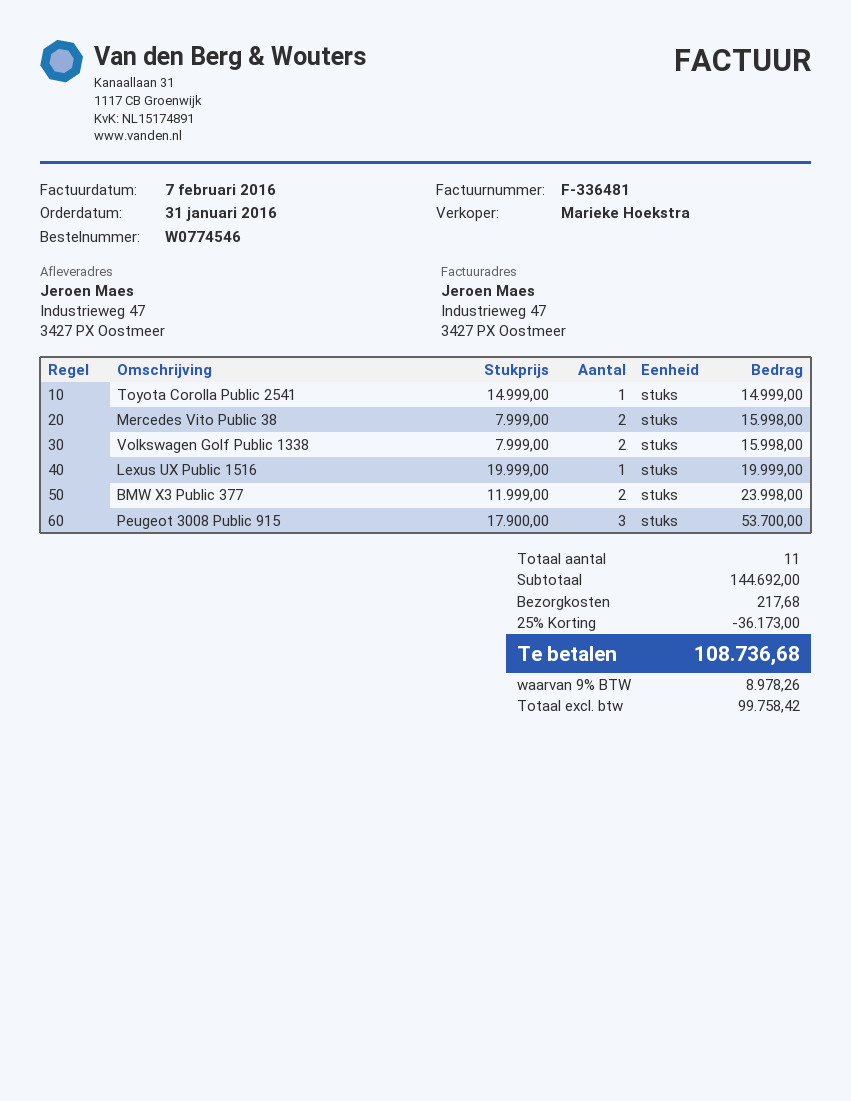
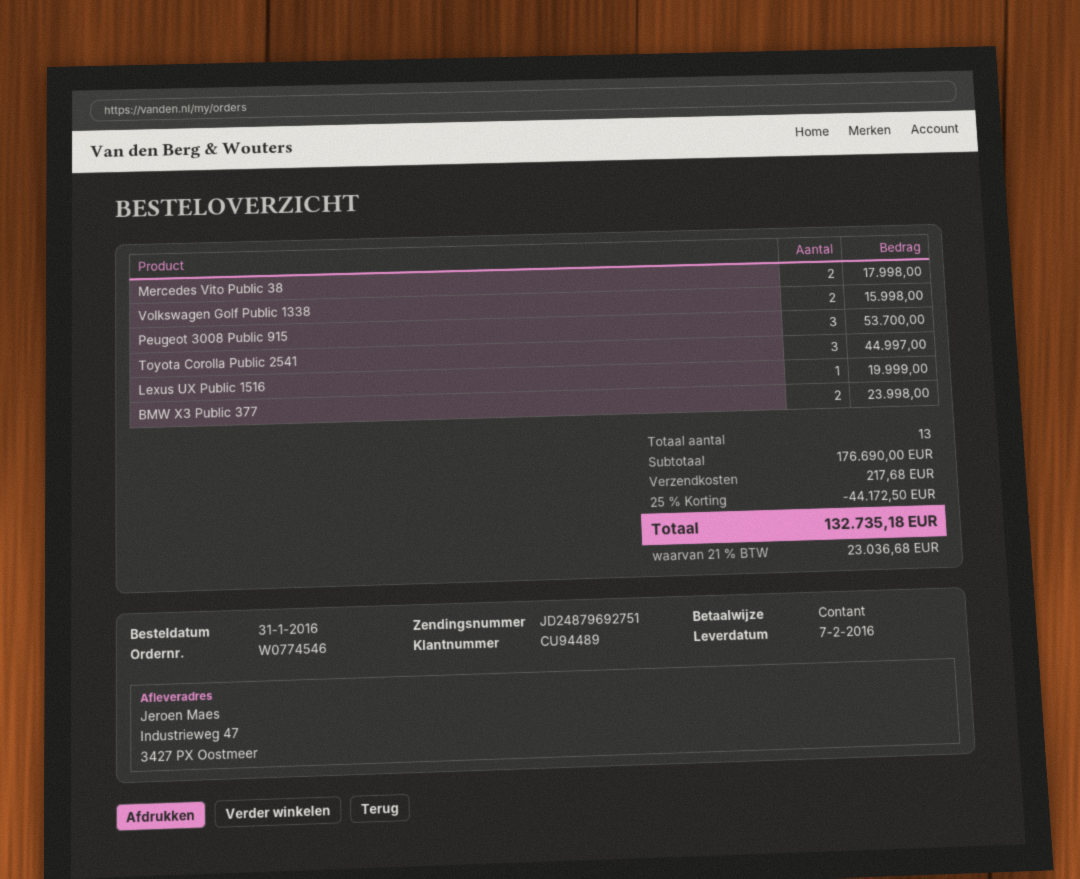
Toyota Corolla Public 2541: 1 for 14999.00 -> 3 for 44997.00
Mercedes Vito Public 38: 2 for 15998.00 -> 2 for 17998.00
total quantity: 11 -> 13
subtotal: 144692.00 -> 176690.00
discount: 25% = 36173.00 -> 25% = 44172.50
tax: 9% = 8978.26 -> 21% = 23036.68
total: 108736.68 -> 132735.18

